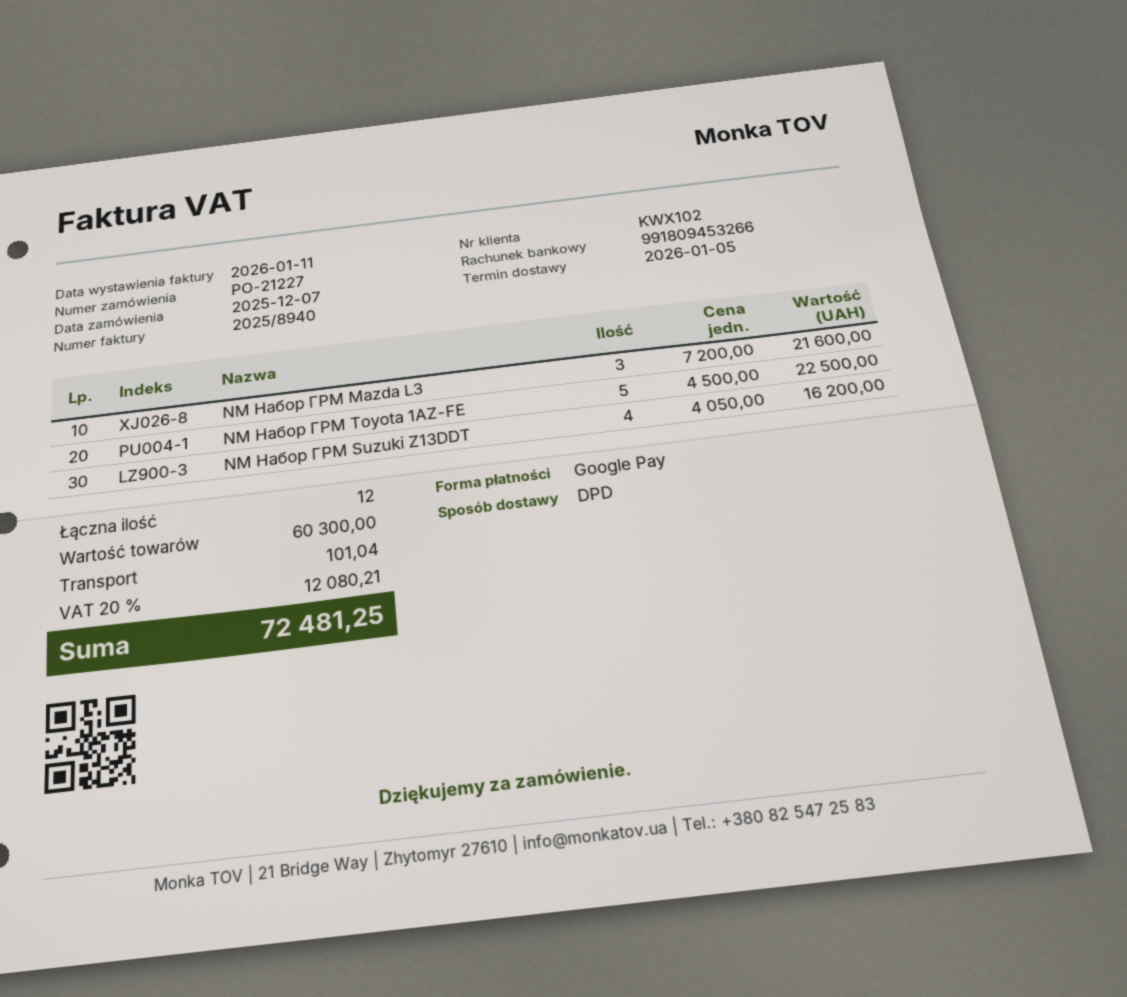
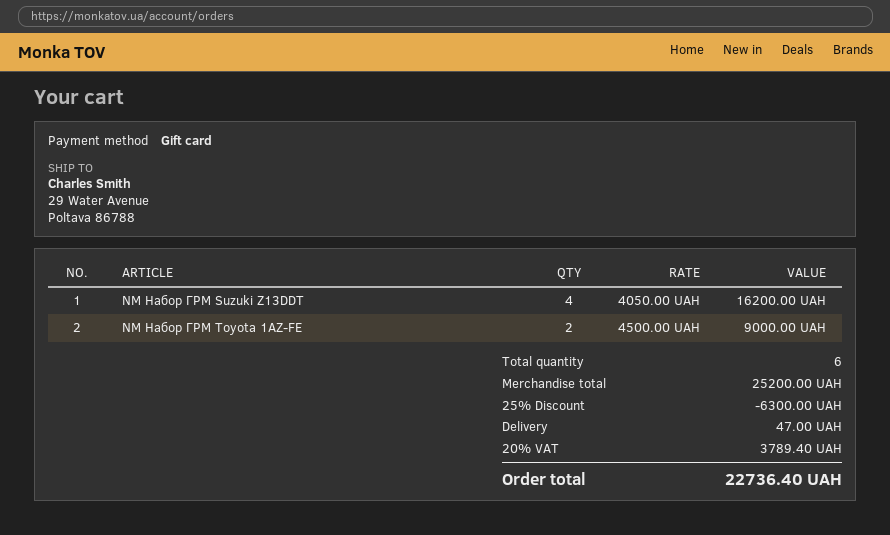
payment method: Google Pay -> gift card
NM Набор ГРМ Mazda L3: 3 x 7200.00 = 21600.00 -> none
NM Набор ГРМ Toyota 1AZ-FE: 5 x 4500.00 = 22500.00 -> 2 x 4500.00 = 9000.00
total quantity: 12 -> 6
subtotal: 60300.00 -> 25200.00
discount: none -> 25% = 6300.00
shipping: 101.04 -> 47.00
tax: 20% = 12080.21 -> 20% = 3789.40
total: 72481.25 -> 22736.40

